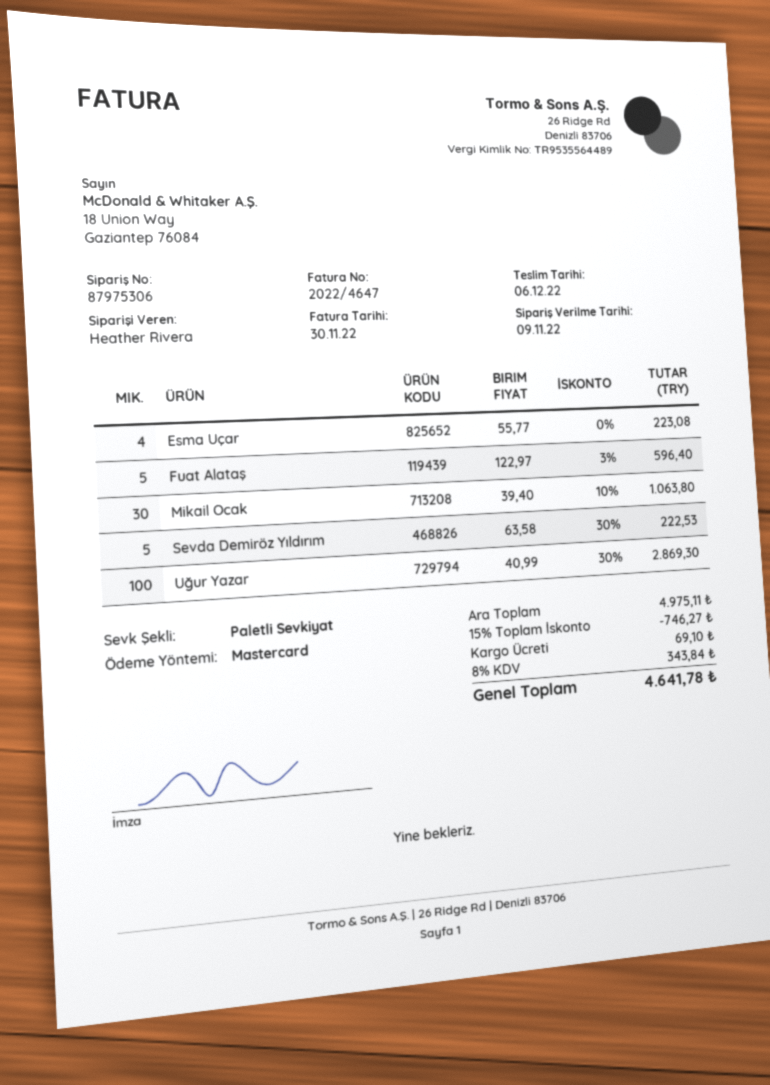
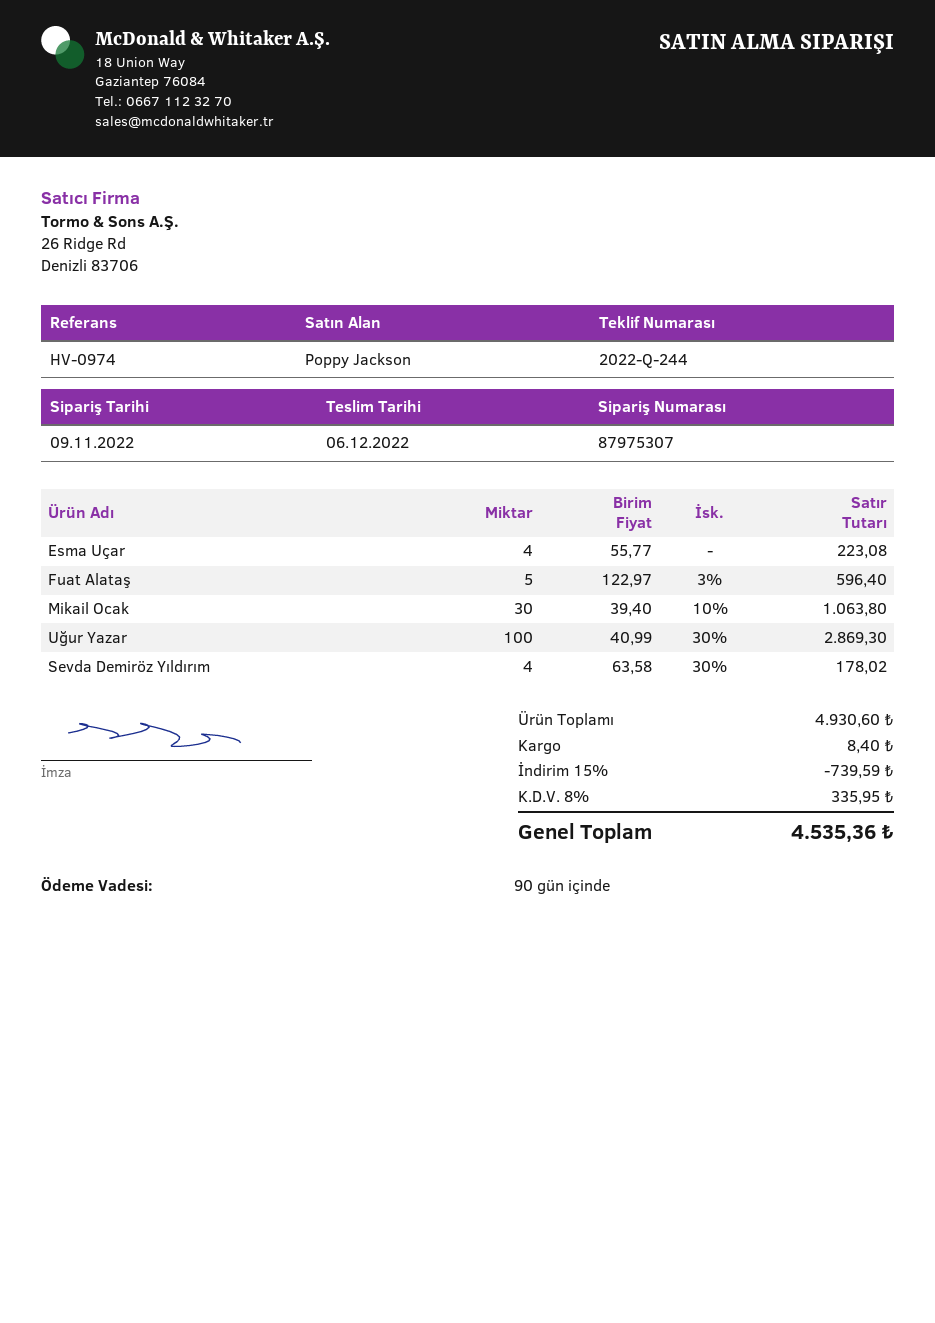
order number: 87975306 -> 87975307
ordered by: Heather Rivera -> Poppy Jackson
Sevda Demiröz Yıldırım: 5 x 63.58 - 30% = 222.53 -> 4 x 63.58 - 30% = 178.02
subtotal: 4975.11 -> 4930.60
discount: 15% = 746.27 -> 15% = 739.59
shipping: 69.10 -> 8.40
tax: 8% = 343.84 -> 8% = 335.95
total: 4641.78 -> 4535.36

